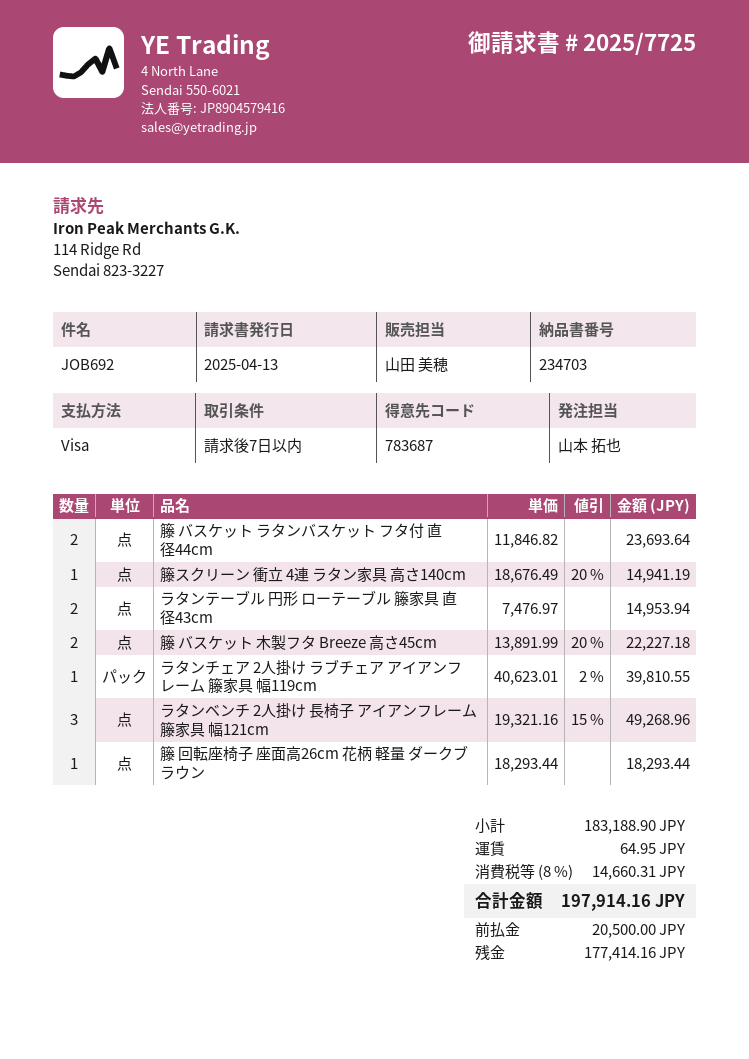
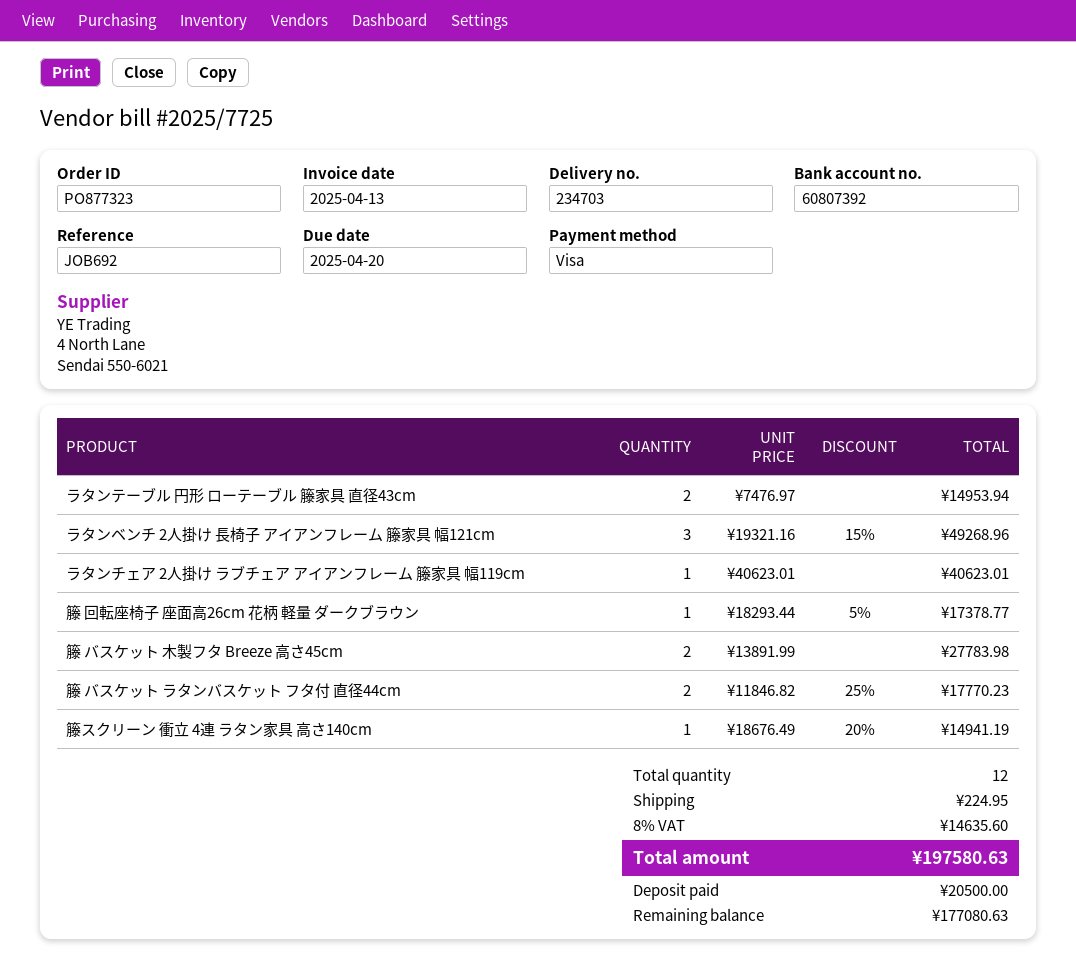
籐 バスケット ラタンバスケット フタ付 直径44cm: 2 x 11846.82 = 23693.64 -> 2 x 11846.82 - 25% = 17770.23
籐 バスケット 木製フタ Breeze 高さ45cm: 2 x 13891.99 - 20% = 22227.18 -> 2 x 13891.99 = 27783.98
ラタンチェア 2人掛け ラブチェア アイアンフレーム 籐家具 幅119cm: 1 x 40623.01 - 2% = 39810.55 -> 1 x 40623.01 = 40623.01
籐 回転座椅子 座面高26cm 花柄 軽量 ダークブラウン: 1 x 18293.44 = 18293.44 -> 1 x 18293.44 - 5% = 17378.77
shipping: 64.95 -> 224.95
tax: 8% = 14660.31 -> 8% = 14635.60
total: 197914.16 -> 197580.63
balance: 177414.16 -> 177080.63

